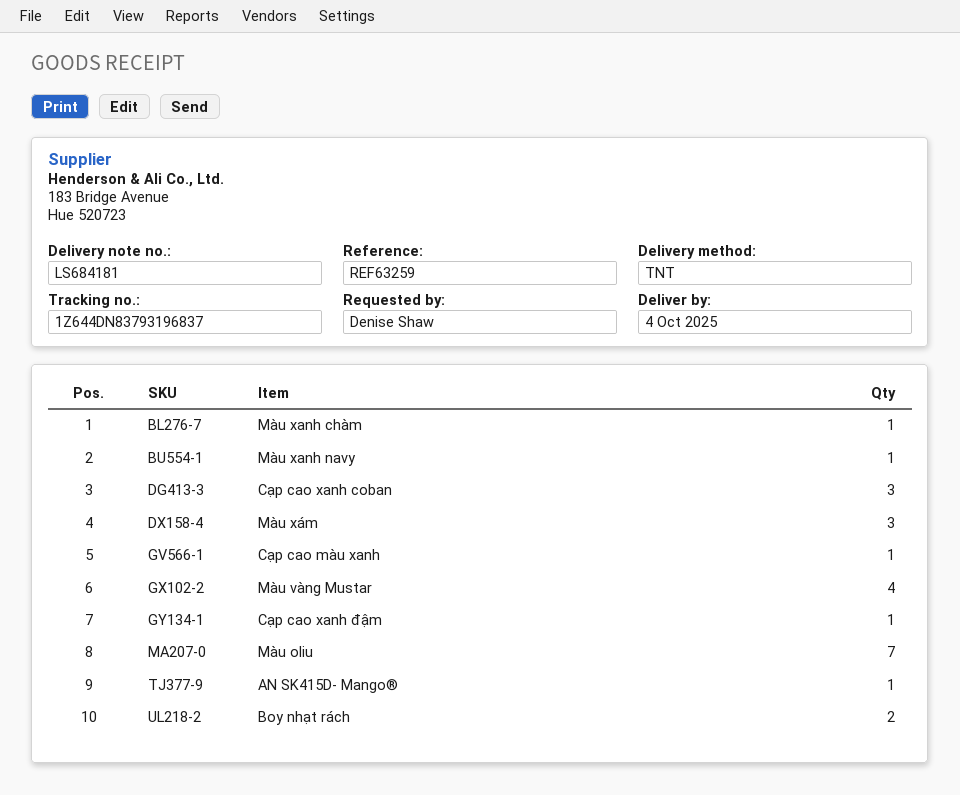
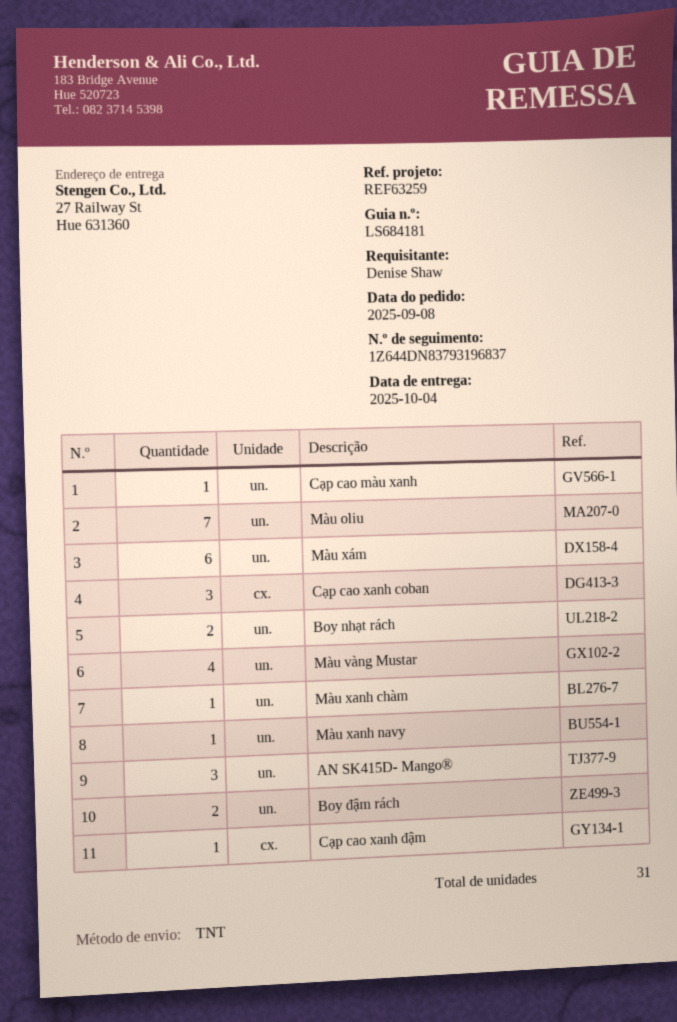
Màu xám: 3 -> 6
AN SK415D- Mango®: 1 -> 3
Boy đậm rách: none -> 2

